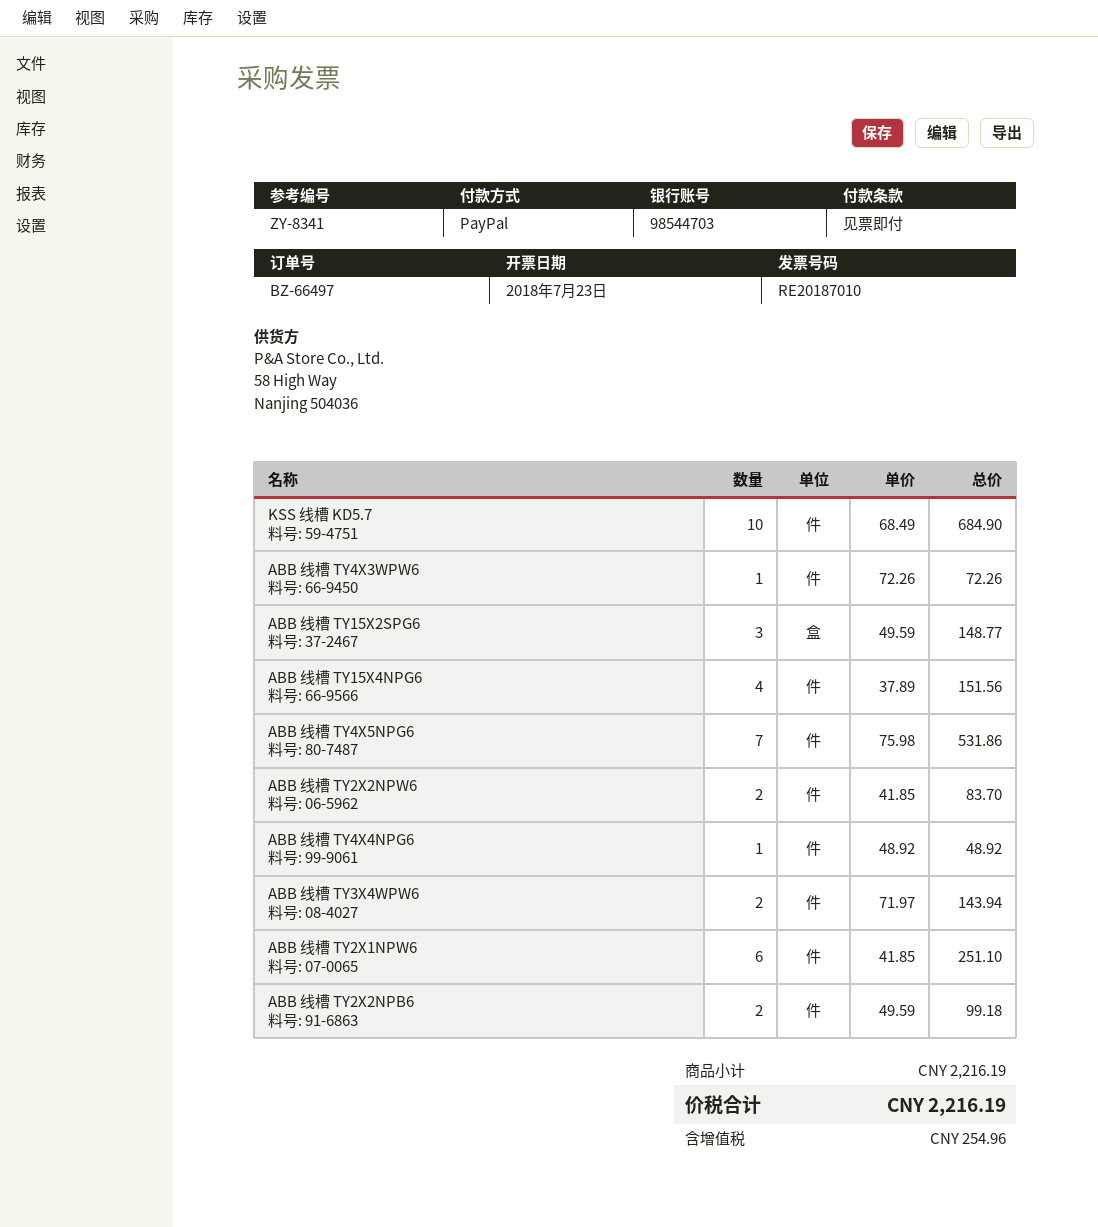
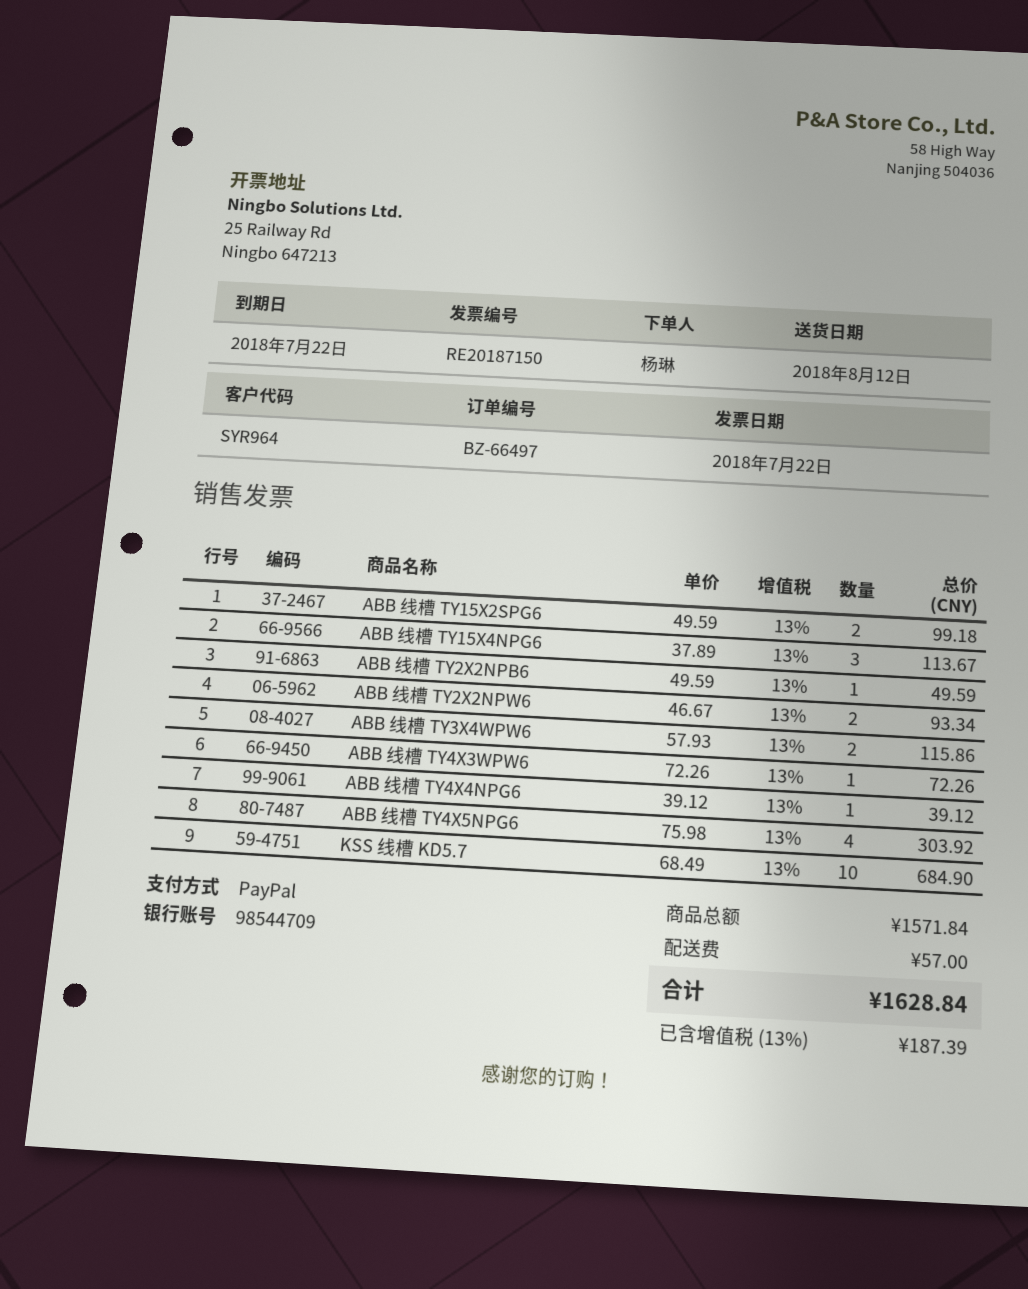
invoice number: RE20187010 -> RE20187150
invoice date: 2018-07-23 -> 2018-07-22
bank account: 98544703 -> 98544709
ABB 线槽 TY15X2SPG6: 3 x 49.59 = 148.77 -> 2 x 49.59 = 99.18
ABB 线槽 TY15X4NPG6: 4 x 37.89 = 151.56 -> 3 x 37.89 = 113.67
ABB 线槽 TY4X5NPG6: 7 x 75.98 = 531.86 -> 4 x 75.98 = 303.92
ABB 线槽 TY2X2NPW6: 2 x 41.85 = 83.70 -> 2 x 46.67 = 93.34
ABB 线槽 TY4X4NPG6: 1 x 48.92 = 48.92 -> 1 x 39.12 = 39.12
ABB 线槽 TY3X4WPW6: 2 x 71.97 = 143.94 -> 2 x 57.93 = 115.86
ABB 线槽 TY2X1NPW6: 6 x 41.85 = 251.10 -> none
ABB 线槽 TY2X2NPB6: 2 x 49.59 = 99.18 -> 1 x 49.59 = 49.59
subtotal: 2216.19 -> 1571.84
shipping: none -> 57.00
tax: 254.96 -> 187.39
total: 2216.19 -> 1628.84

